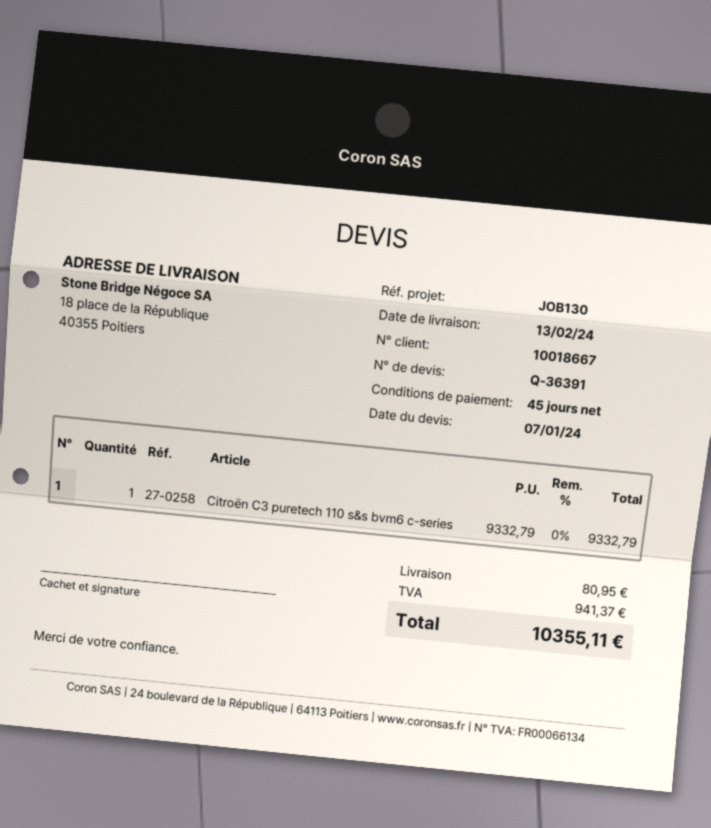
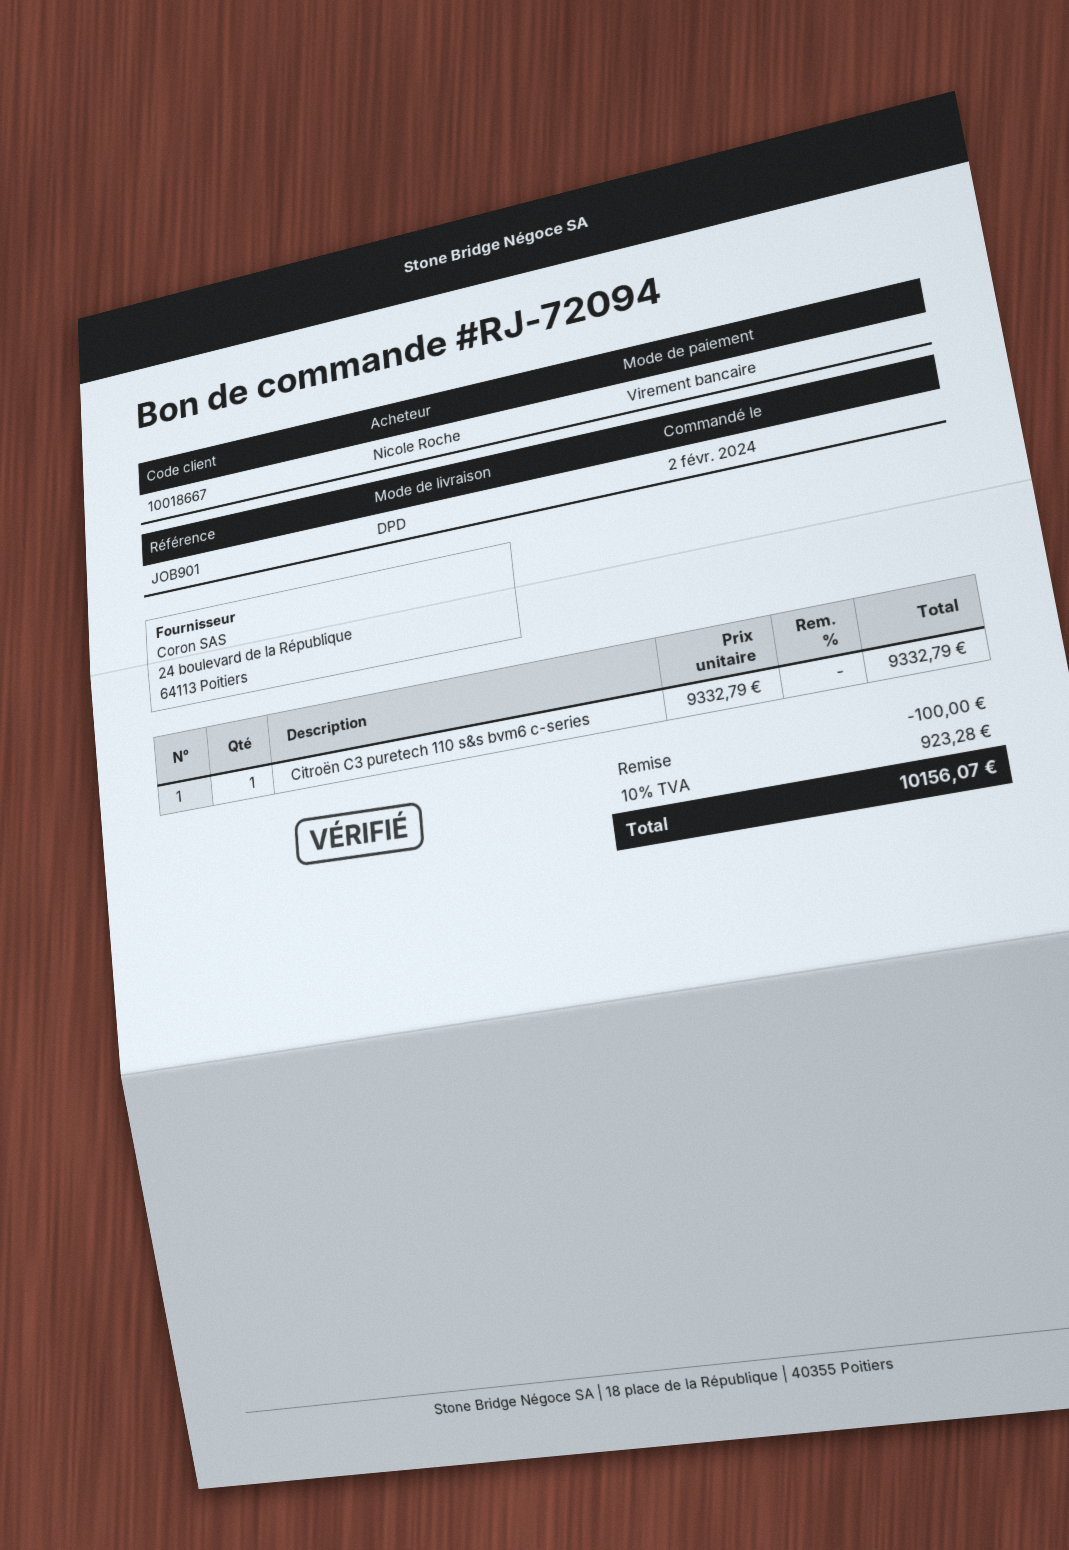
reference: JOB130 -> JOB901
discount: none -> 100.00
shipping: 80.95 -> none
tax: 941.37 -> 923.28
total: 10355.11 -> 10156.07

